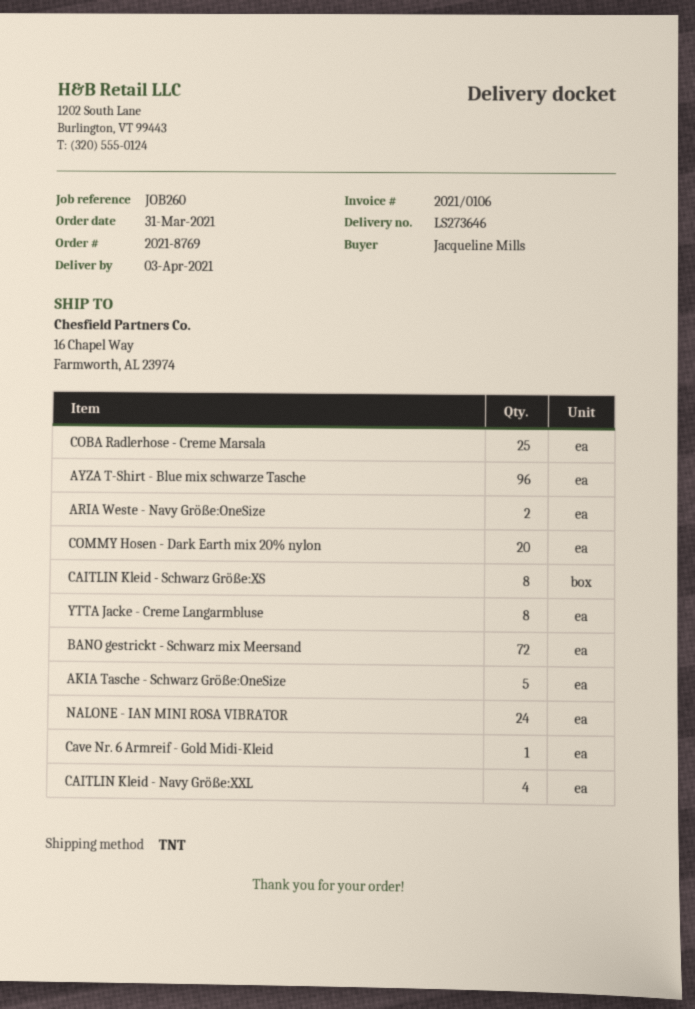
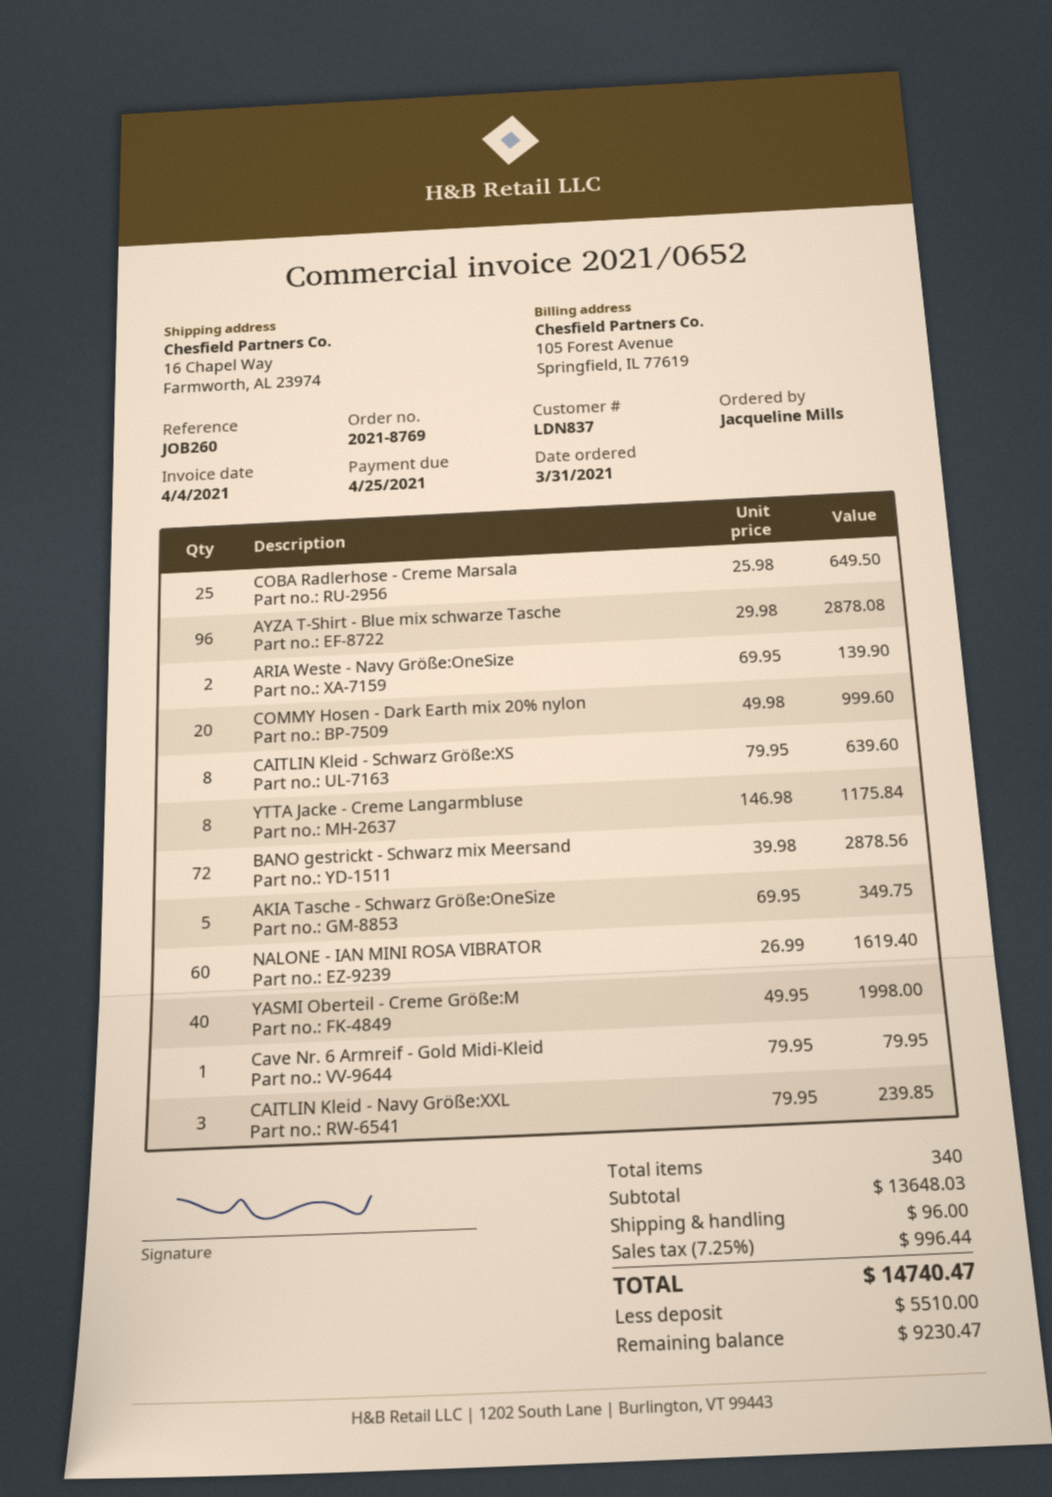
invoice number: 2021/0106 -> 2021/0652
NALONE - IAN MINI ROSA VIBRATOR: 24 -> 60
CAITLIN Kleid - Navy Größe:XXL: 4 -> 3
YASMI Oberteil - Creme Größe:M: none -> 40

